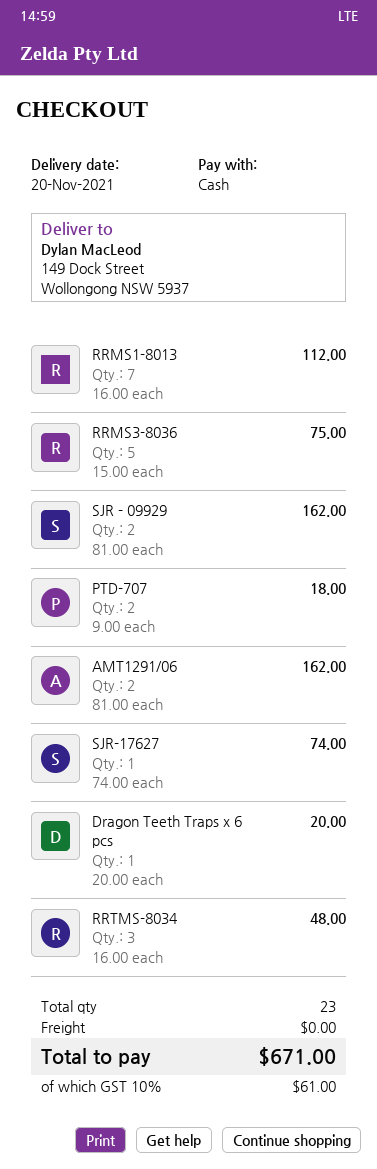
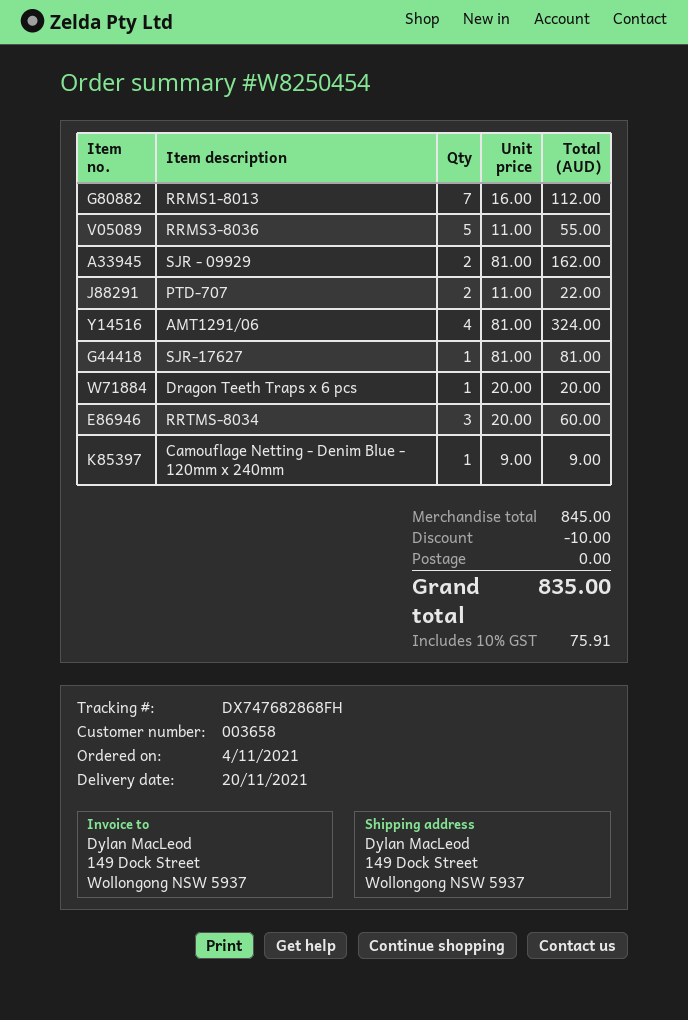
RRMS3-8036: 5 x 15.00 = 75.00 -> 5 x 11.00 = 55.00
PTD-707: 2 x 9.00 = 18.00 -> 2 x 11.00 = 22.00
AMT1291/06: 2 x 81.00 = 162.00 -> 4 x 81.00 = 324.00
SJR-17627: 1 x 74.00 = 74.00 -> 1 x 81.00 = 81.00
RRTMS-8034: 3 x 16.00 = 48.00 -> 3 x 20.00 = 60.00
Camouflage Netting - Denim Blue - 120mm x 240mm: none -> 1 x 9.00 = 9.00
discount: none -> 10.00
tax: 10% = 61.00 -> 10% = 75.91
total: 671.00 -> 835.00

